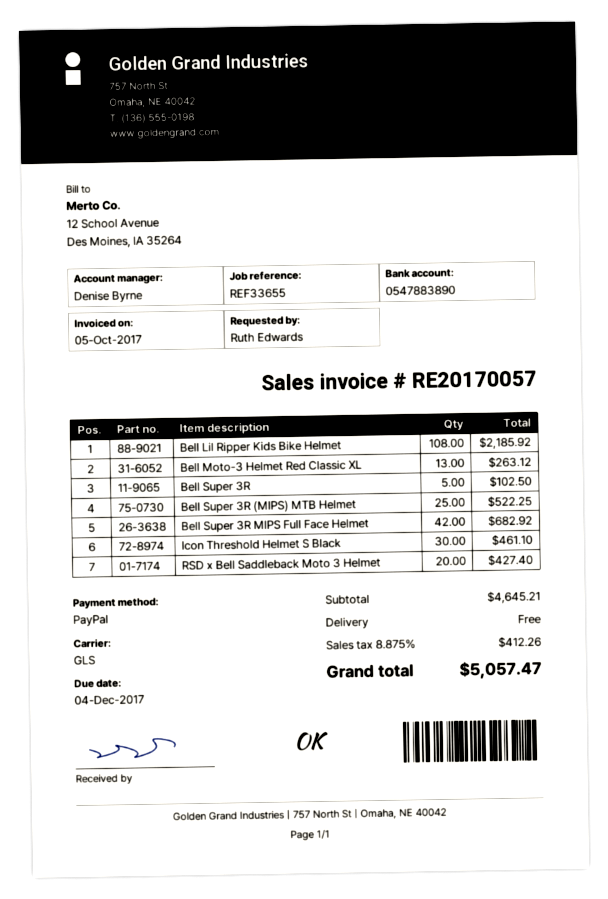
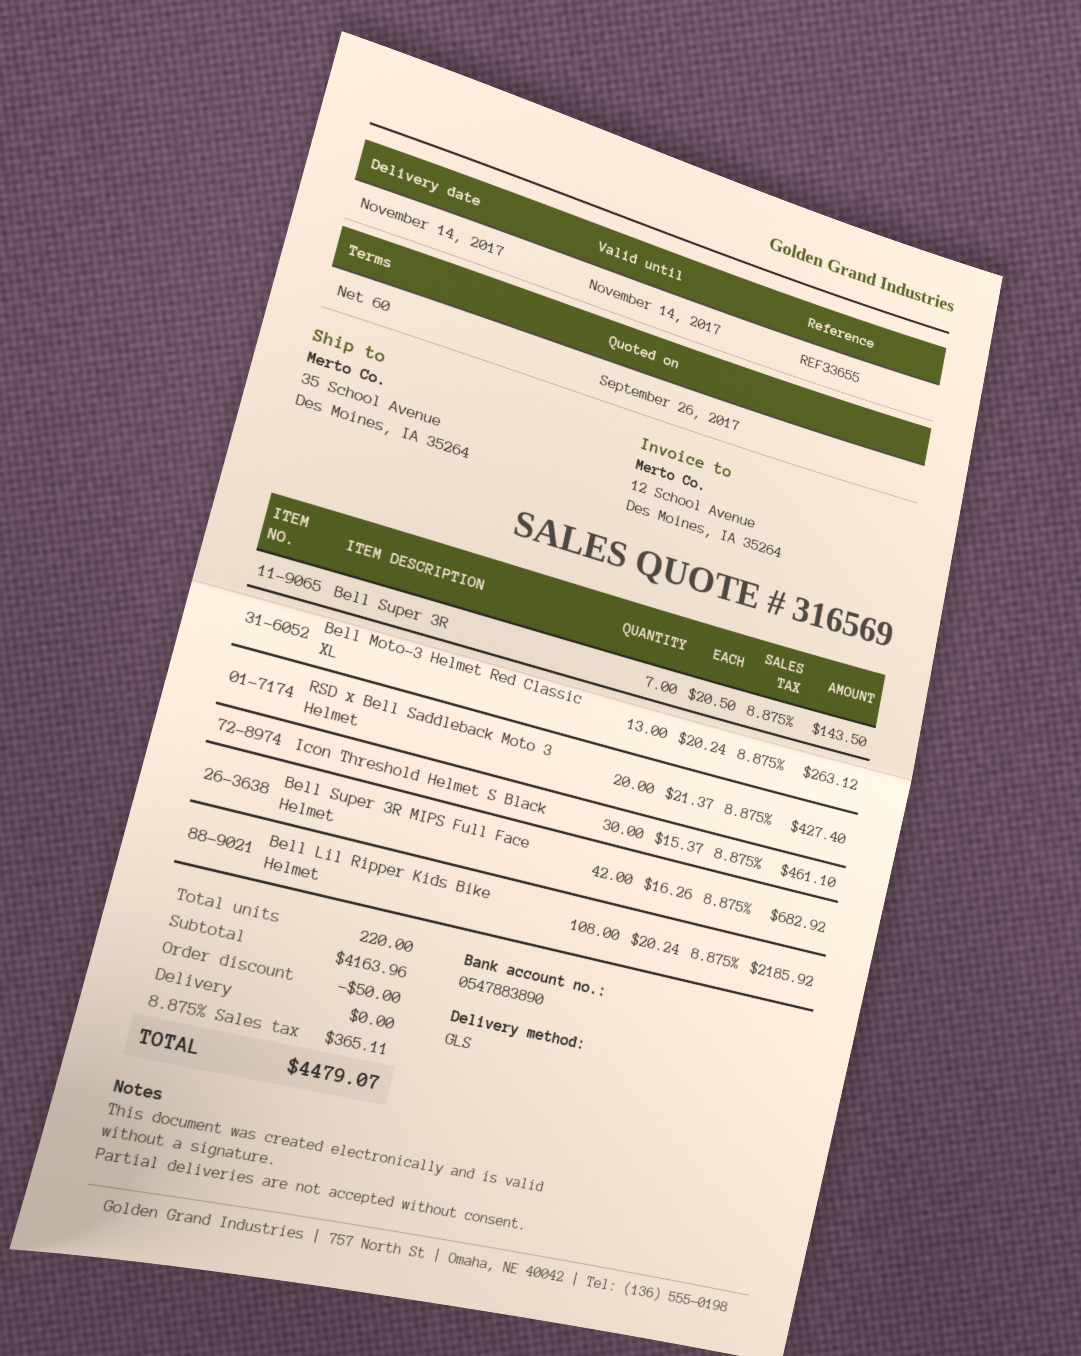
Bell Super 3R: 5 for 102.50 -> 7 for 143.50
Bell Super 3R (MIPS) MTB Helmet: 25 for 522.25 -> none
subtotal: 4645.21 -> 4163.96
discount: none -> 50.00
tax: 8.875% = 412.26 -> 8.875% = 365.11
total: 5057.47 -> 4479.07

